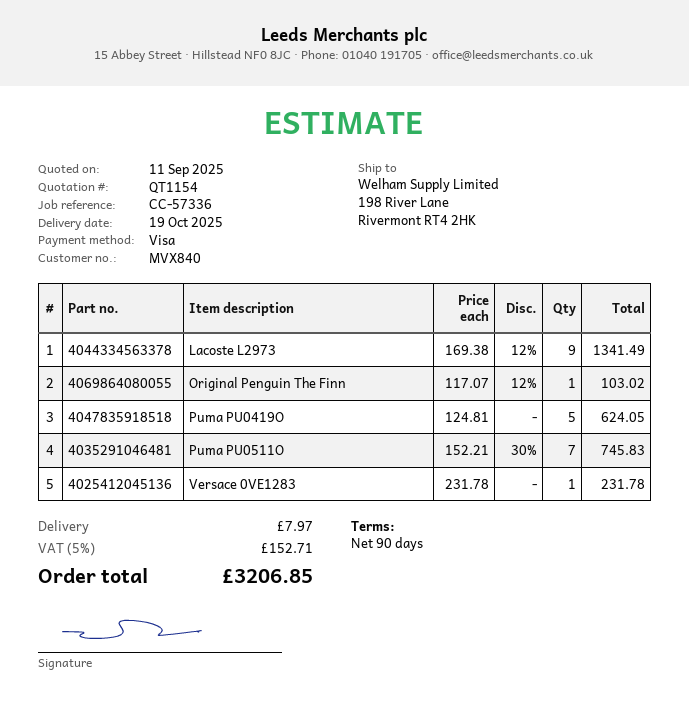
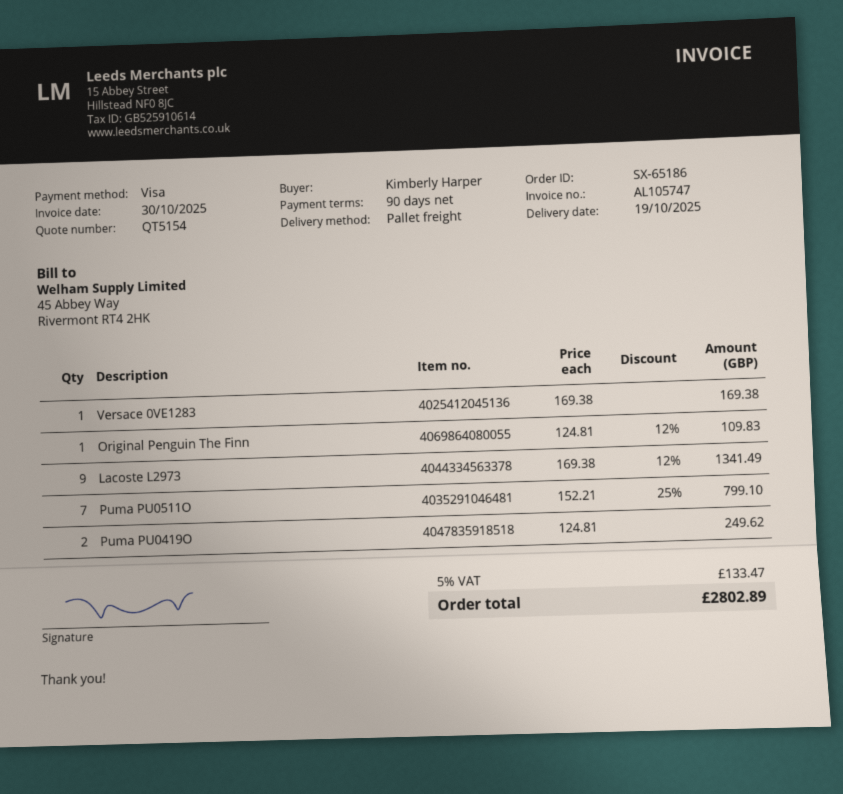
quote number: QT1154 -> QT5154
Original Penguin The Finn: 1 x 117.07 - 12% = 103.02 -> 1 x 124.81 - 12% = 109.83
Puma PU0419O: 5 x 124.81 = 624.05 -> 2 x 124.81 = 249.62
Puma PU0511O: 7 x 152.21 - 30% = 745.83 -> 7 x 152.21 - 25% = 799.10
Versace 0VE1283: 1 x 231.78 = 231.78 -> 1 x 169.38 = 169.38
shipping: 7.97 -> none
tax: 5% = 152.71 -> 5% = 133.47
total: 3206.85 -> 2802.89

